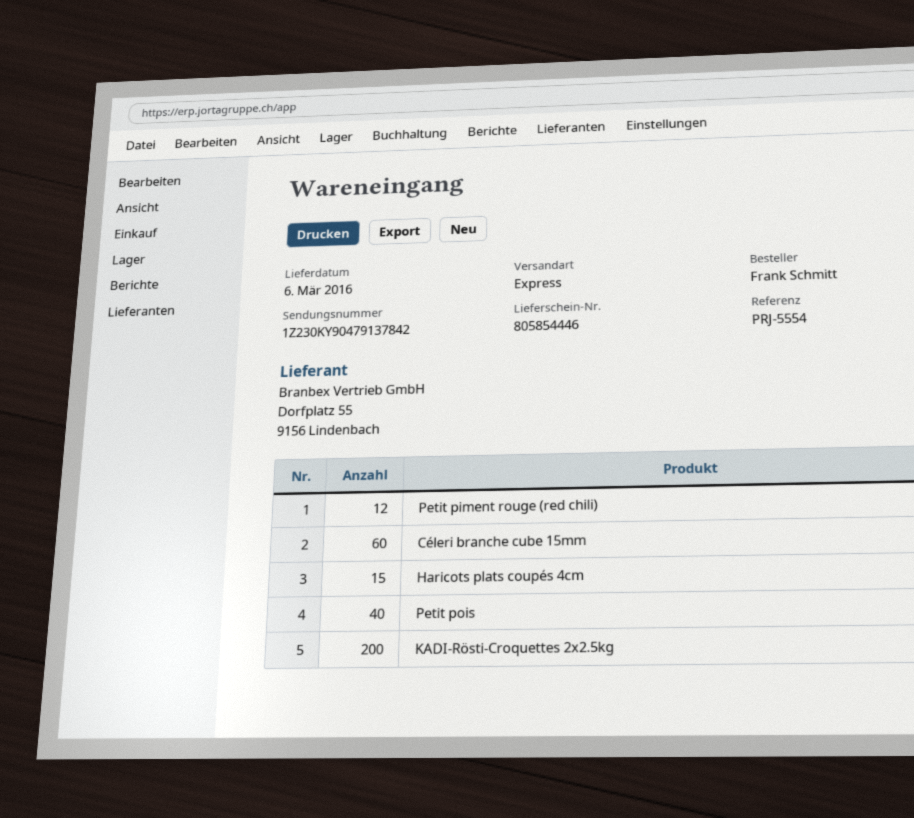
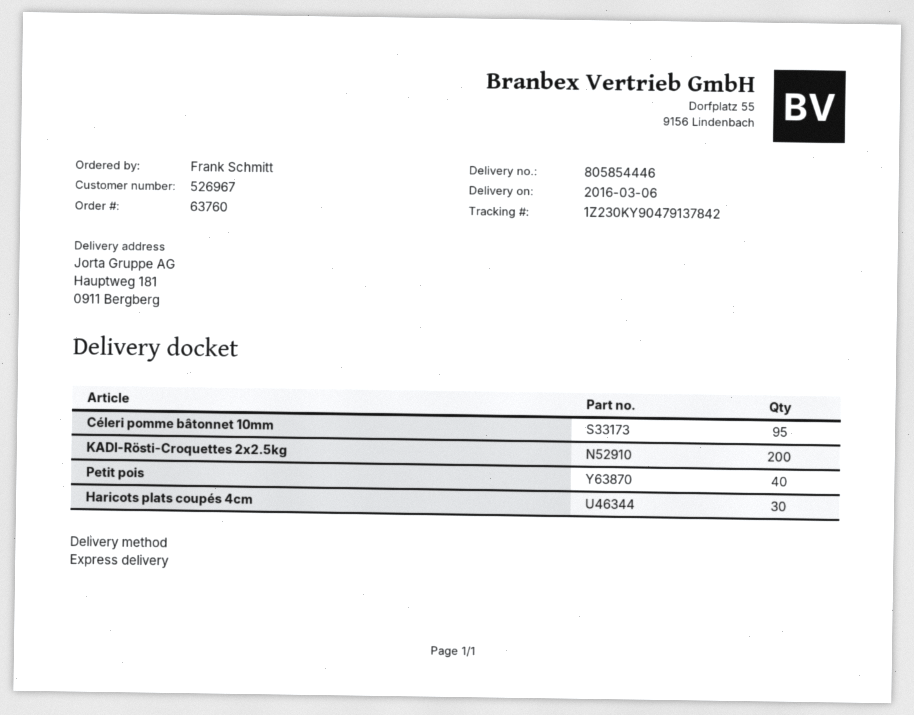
Petit piment rouge (red chili): 12 -> none
Céleri branche cube 15mm: 60 -> none
Haricots plats coupés 4cm: 15 -> 30
Céleri pomme bâtonnet 10mm: none -> 95

